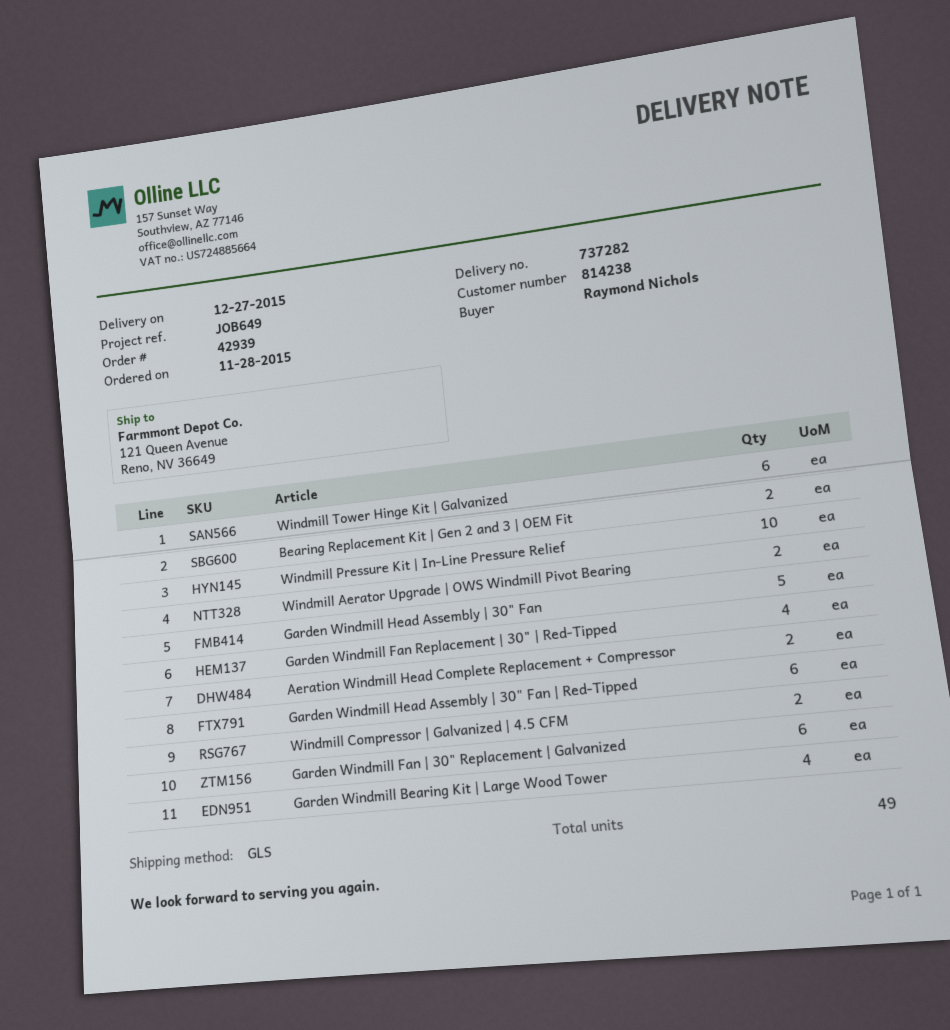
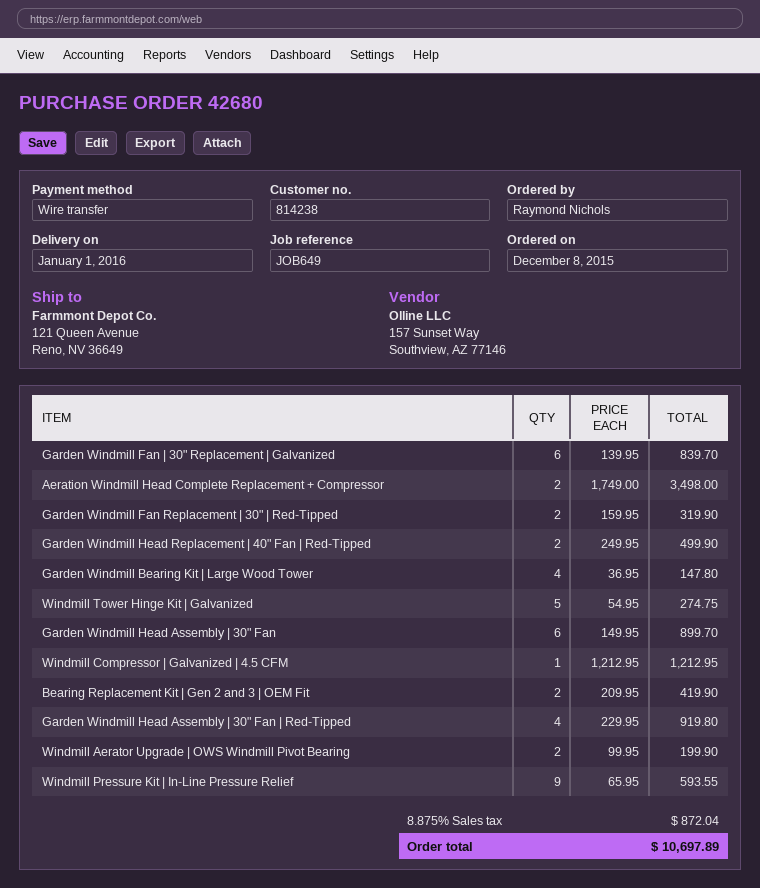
order number: 42939 -> 42680
order date: 2015-11-28 -> 2015-12-08
delivery date: 2015-12-27 -> 2016-01-01
Windmill Tower Hinge Kit | Galvanized: 6 -> 5
Windmill Pressure Kit | In-Line Pressure Relief: 10 -> 9
Garden Windmill Head Assembly | 30" Fan: 5 -> 6
Garden Windmill Fan Replacement | 30" | Red-Tipped: 4 -> 2
Garden Windmill Head Assembly | 30" Fan | Red-Tipped: 6 -> 4
Windmill Compressor | Galvanized | 4.5 CFM: 2 -> 1
Garden Windmill Head Replacement | 40" Fan | Red-Tipped: none -> 2

